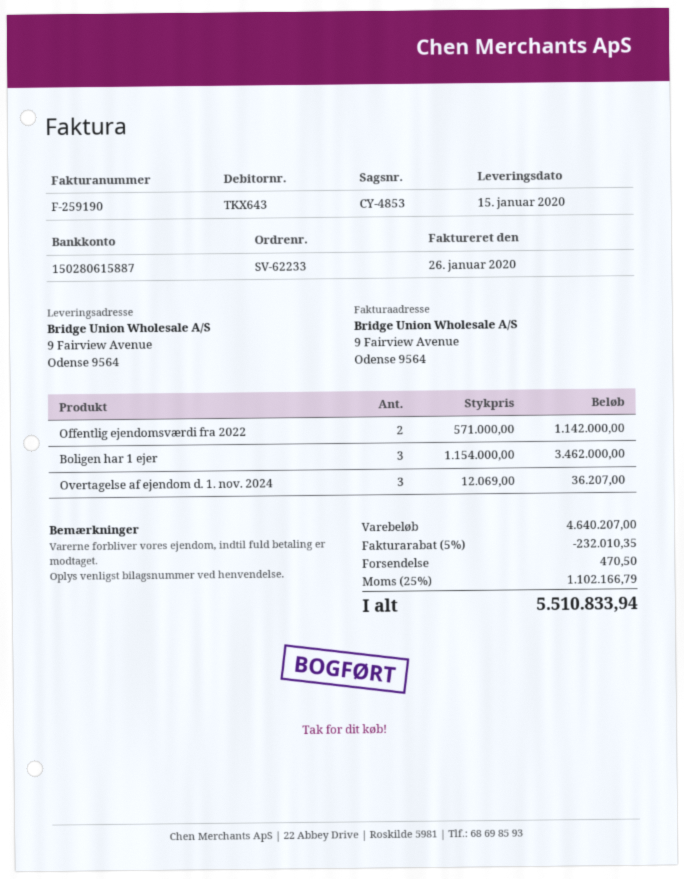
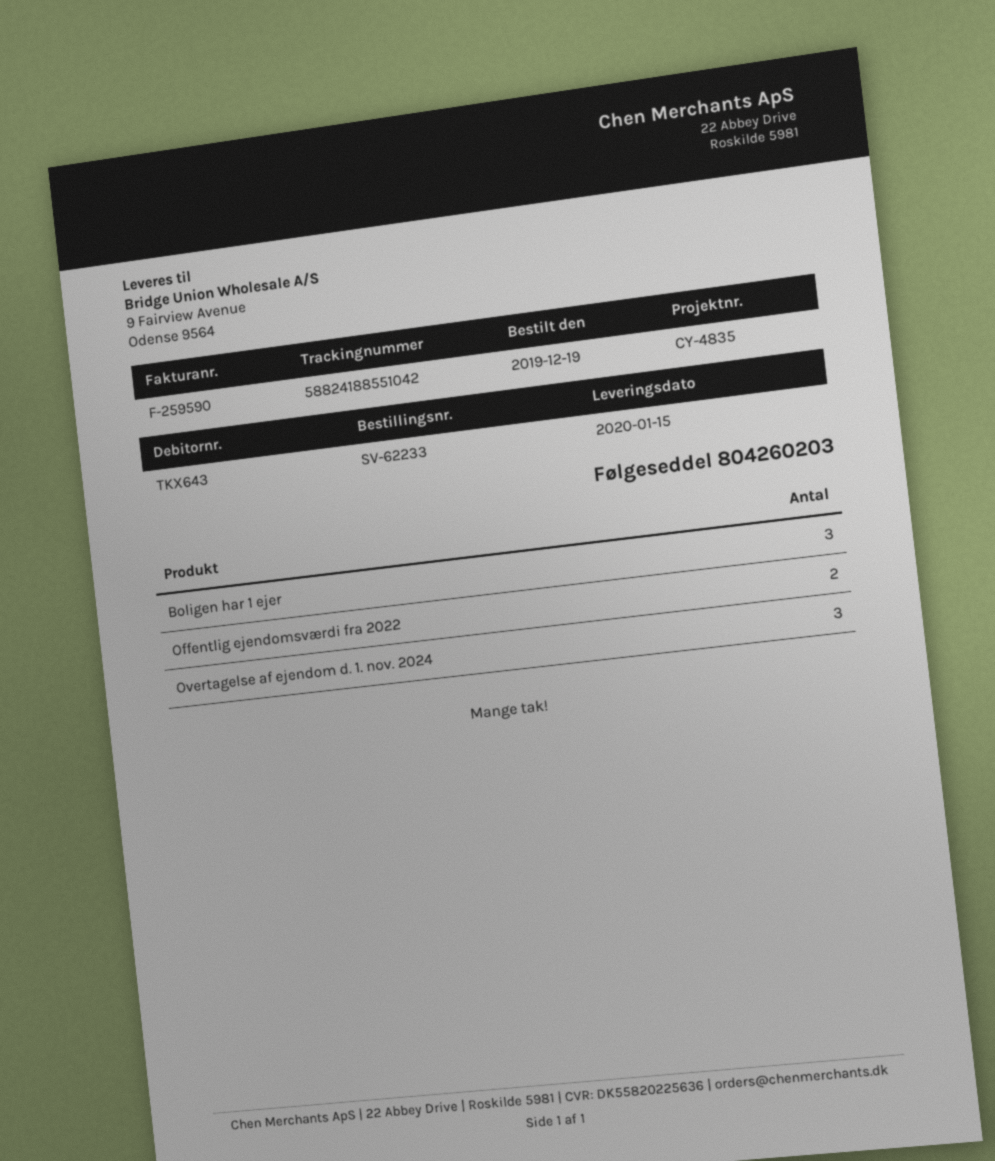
invoice number: F-259190 -> F-259590
reference: CY-4853 -> CY-4835

